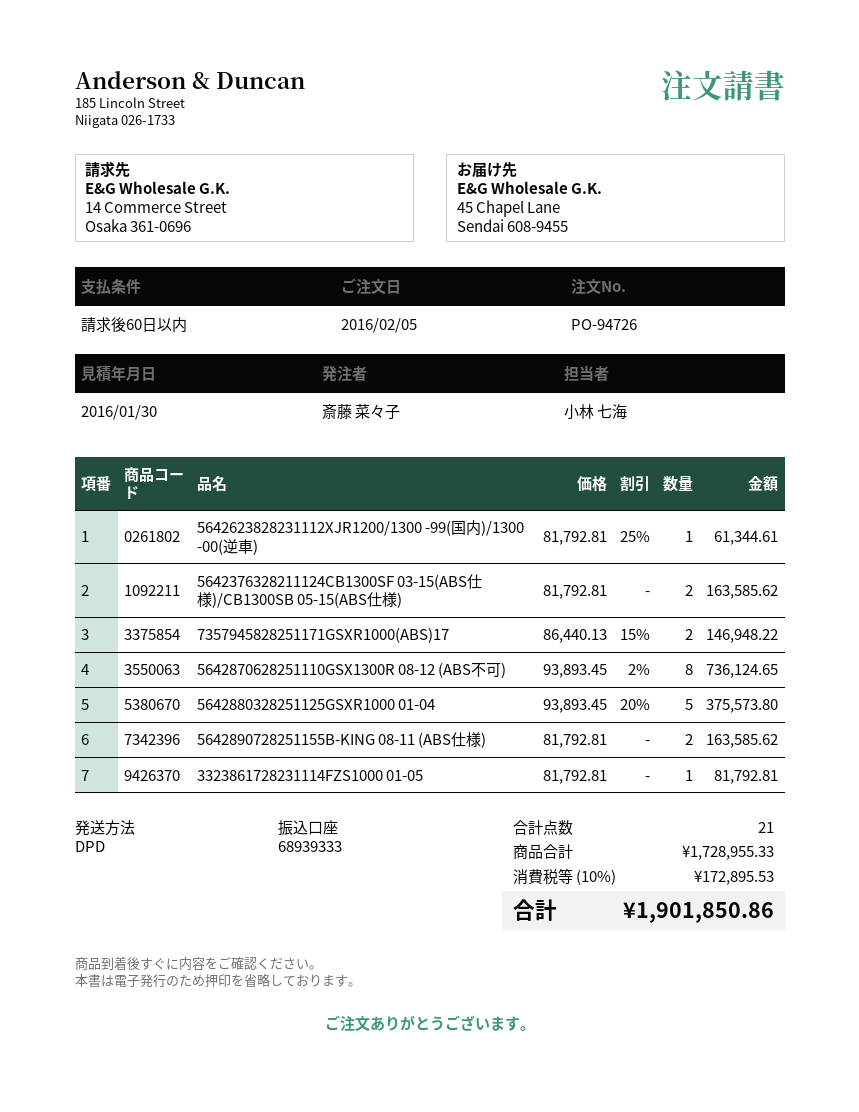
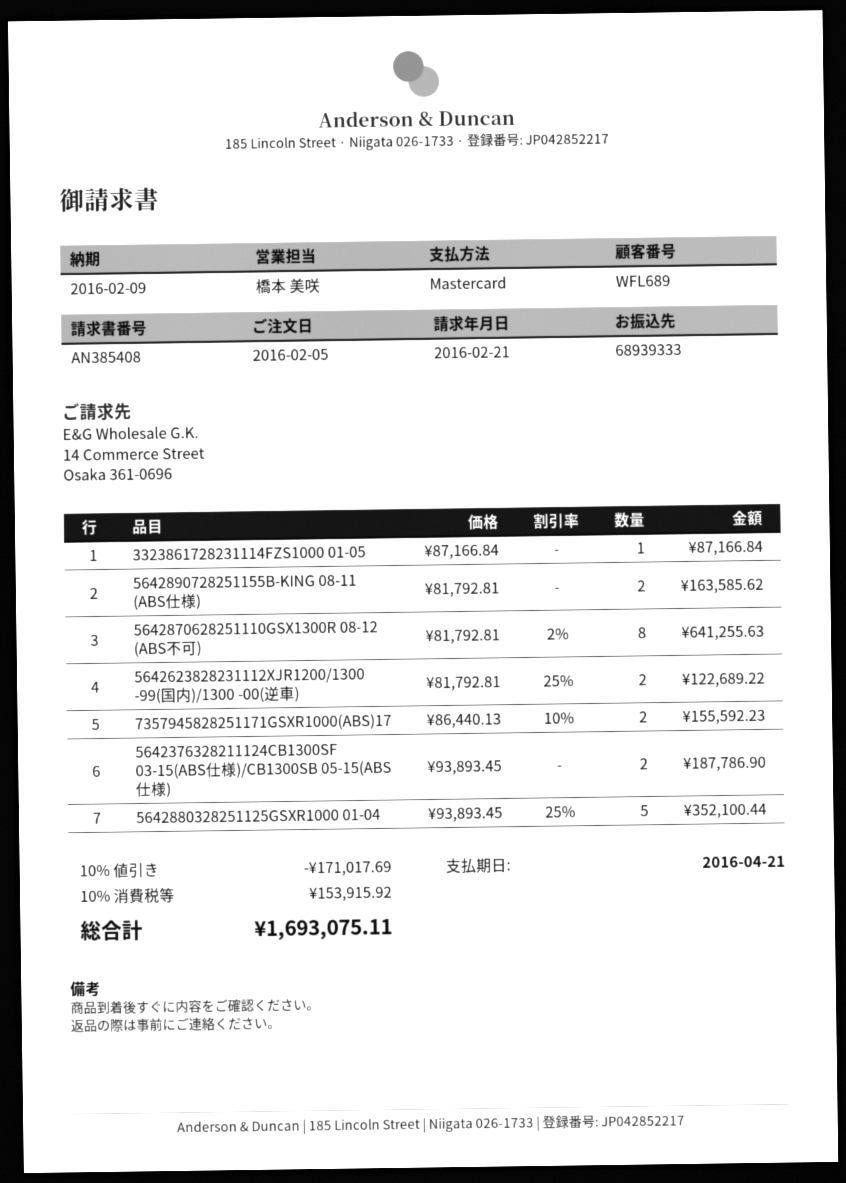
sales rep: 小林 七海 -> 橋本 美咲
5642623828231112XJR1200/1300 -99(国内)/1300 -00(逆車): 1 x 81792.81 - 25% = 61344.61 -> 2 x 81792.81 - 25% = 122689.22
5642376328211124CB1300SF 03-15(ABS仕様)/CB1300SB 05-15(ABS仕様): 2 x 81792.81 = 163585.62 -> 2 x 93893.45 = 187786.90
7357945828251171GSXR1000(ABS)17: 2 x 86440.13 - 15% = 146948.22 -> 2 x 86440.13 - 10% = 155592.23
5642870628251110GSX1300R 08-12 (ABS不可): 8 x 93893.45 - 2% = 736124.65 -> 8 x 81792.81 - 2% = 641255.63
5642880328251125GSXR1000 01-04: 5 x 93893.45 - 20% = 375573.80 -> 5 x 93893.45 - 25% = 352100.44
3323861728231114FZS1000 01-05: 1 x 81792.81 = 81792.81 -> 1 x 87166.84 = 87166.84
discount: none -> 10% = 171017.69
tax: 10% = 172895.53 -> 10% = 153915.92
total: 1901850.86 -> 1693075.11

